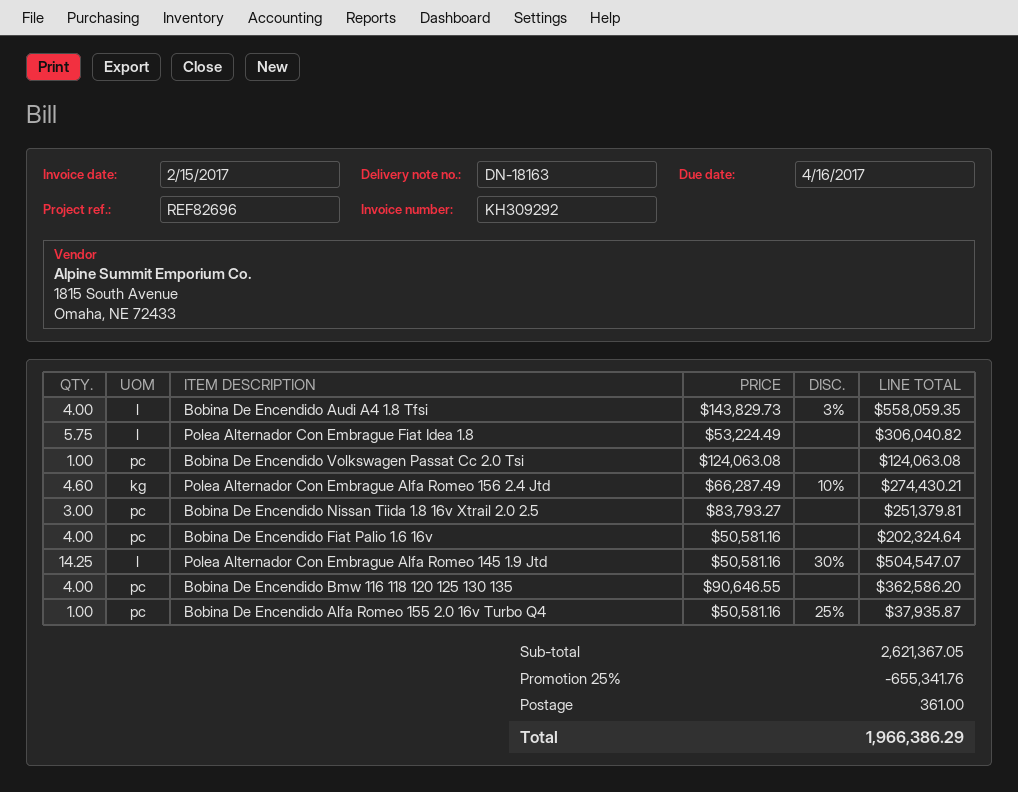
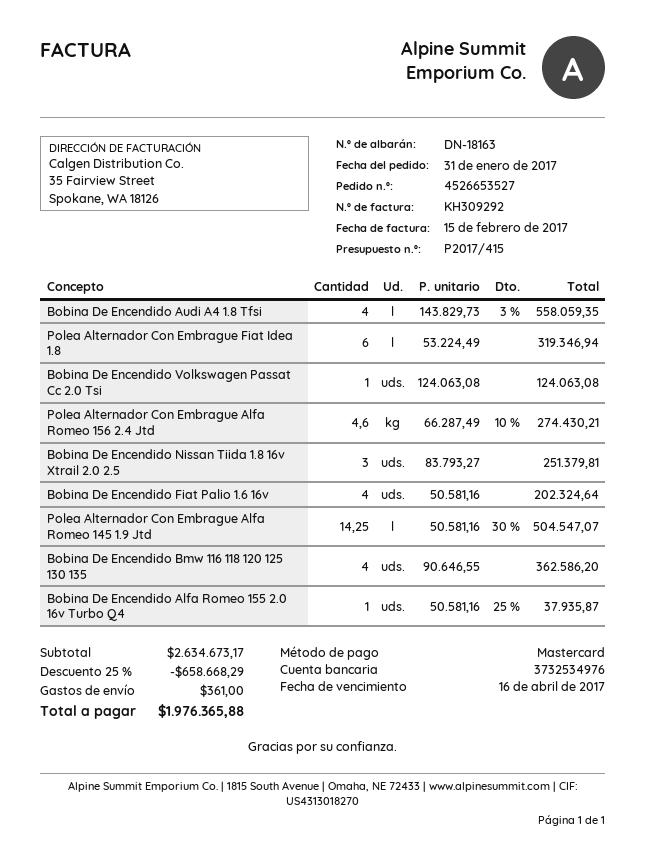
Polea Alternador Con Embrague Fiat Idea 1.8: 5.75 x 53224.49 = 306040.82 -> 6 x 53224.49 = 319346.94
subtotal: 2621367.05 -> 2634673.17
discount: 25% = 655341.76 -> 25% = 658668.29
total: 1966386.29 -> 1976365.88

